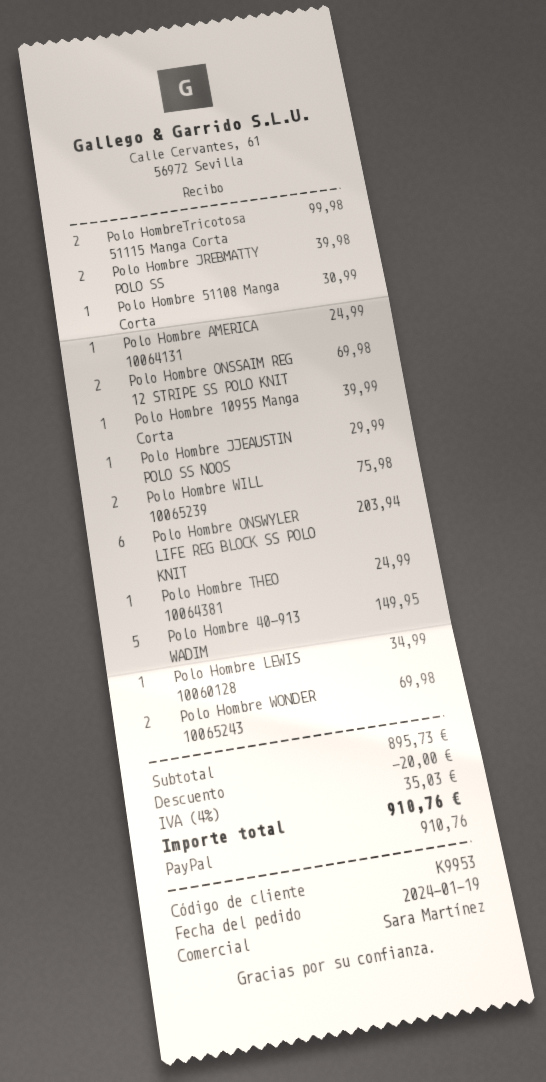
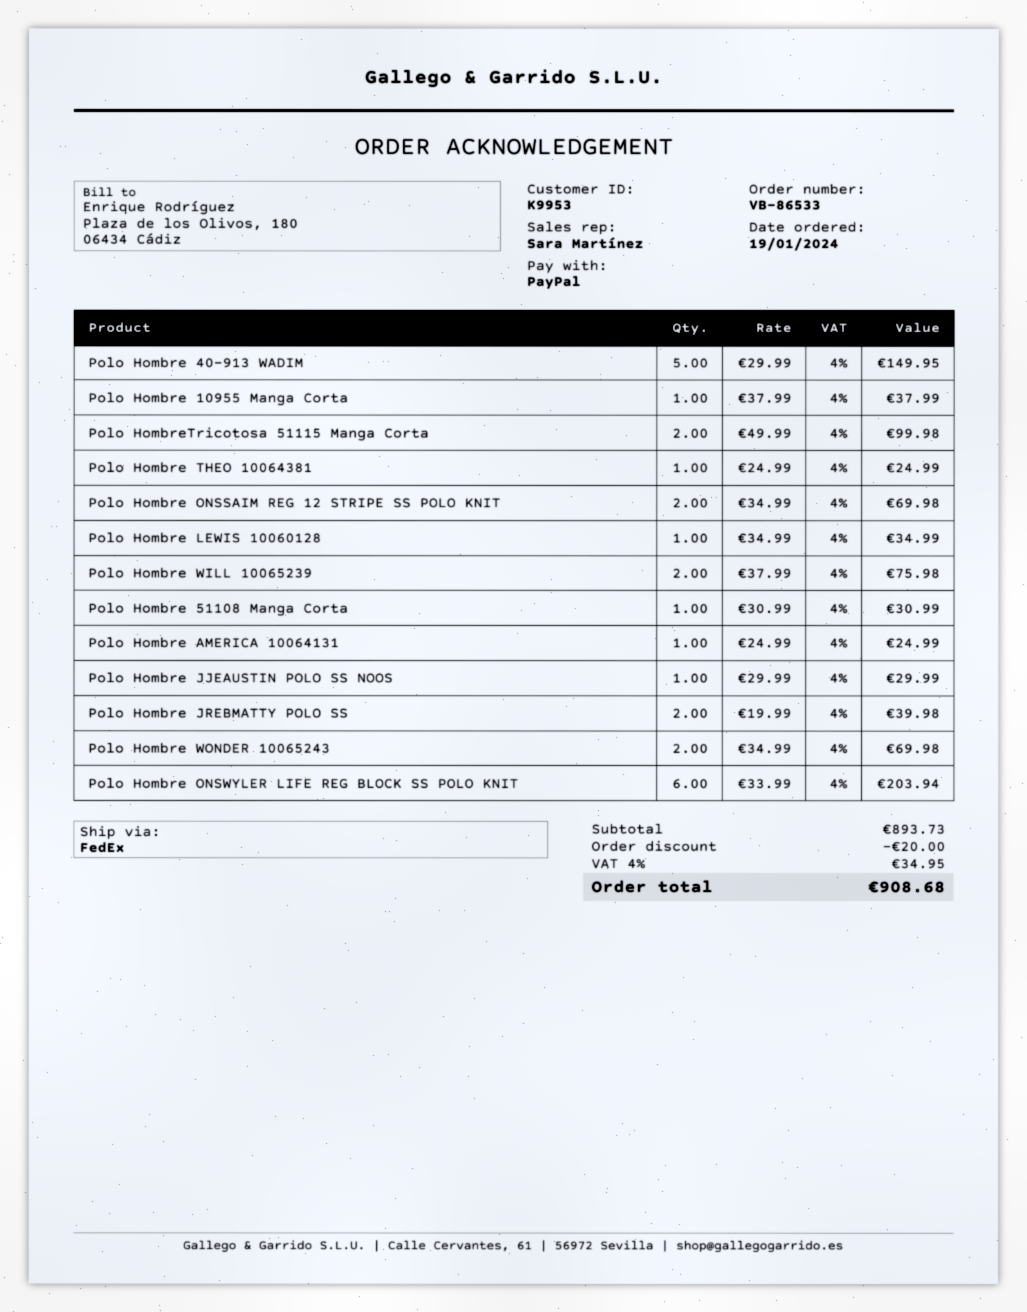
Polo Hombre 10955 Manga Corta: 1 for 39.99 -> 1 for 37.99
subtotal: 895.73 -> 893.73
tax: 4% = 35.03 -> 4% = 34.95
total: 910.76 -> 908.68

